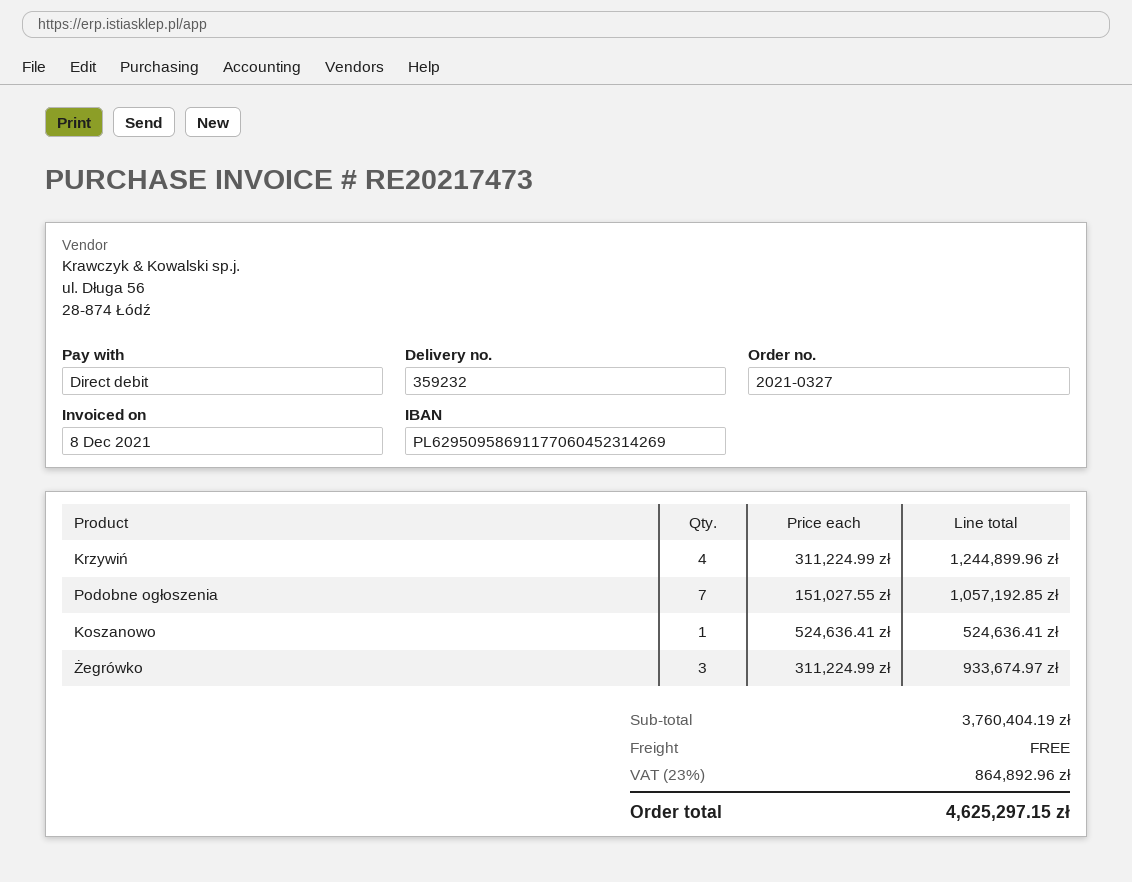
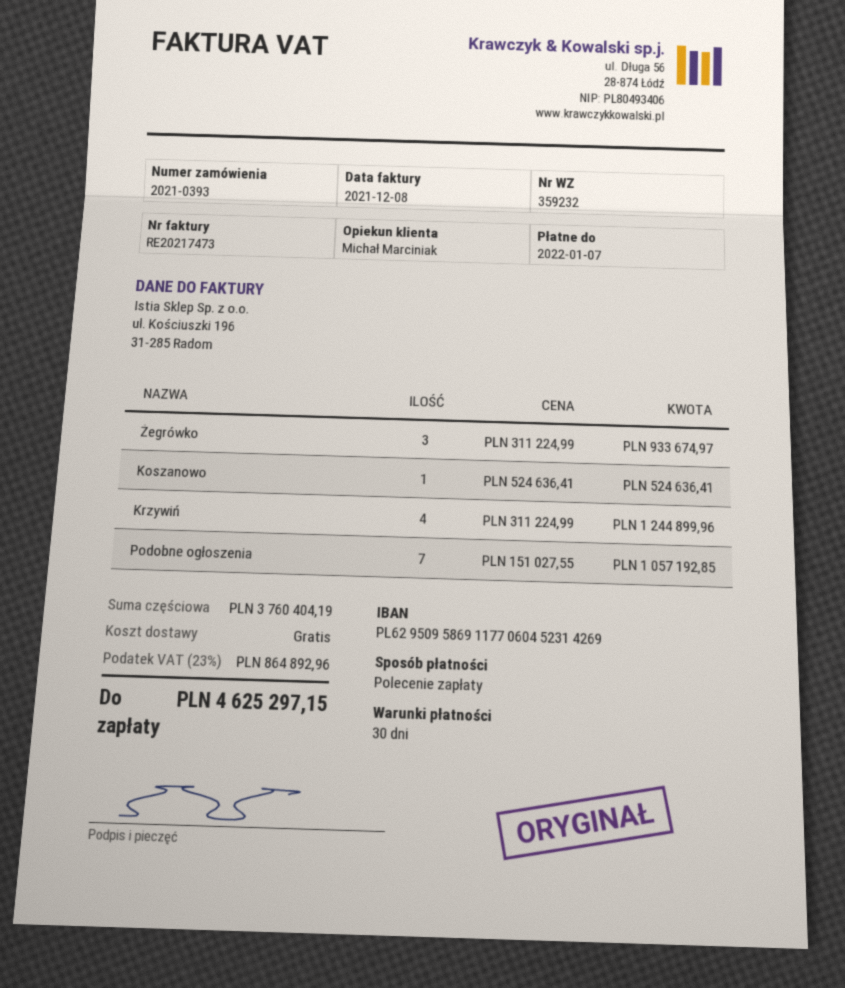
order number: 2021-0327 -> 2021-0393

